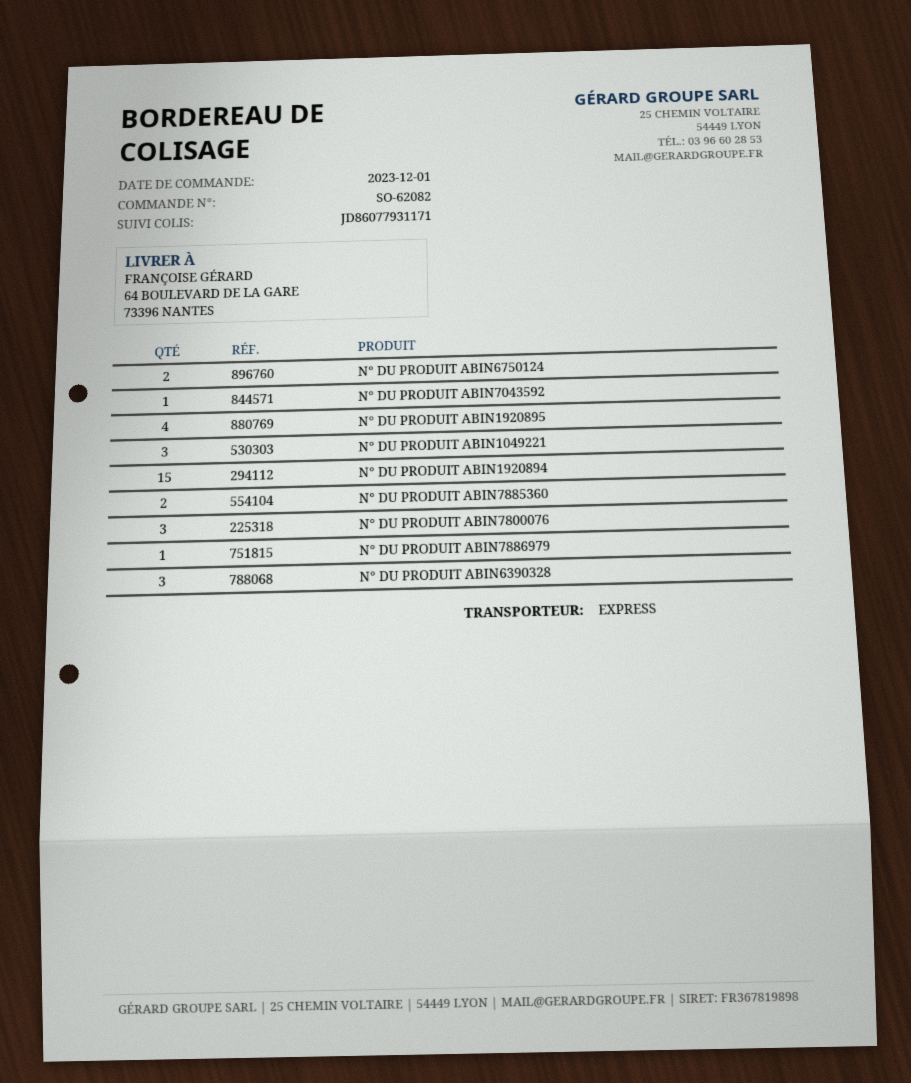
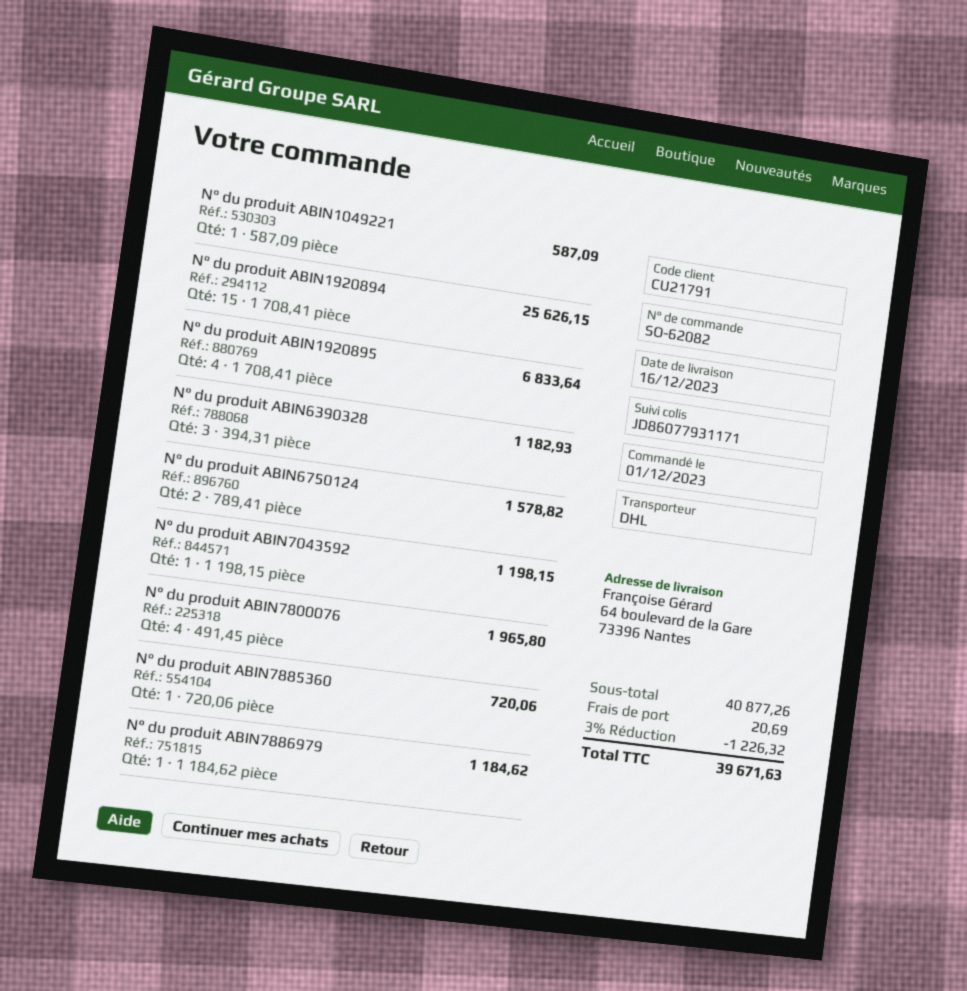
shipping method: express -> DHL
N° DU PRODUIT ABIN1049221: 3 -> 1
N° DU PRODUIT ABIN7885360: 2 -> 1
N° DU PRODUIT ABIN7800076: 3 -> 4

